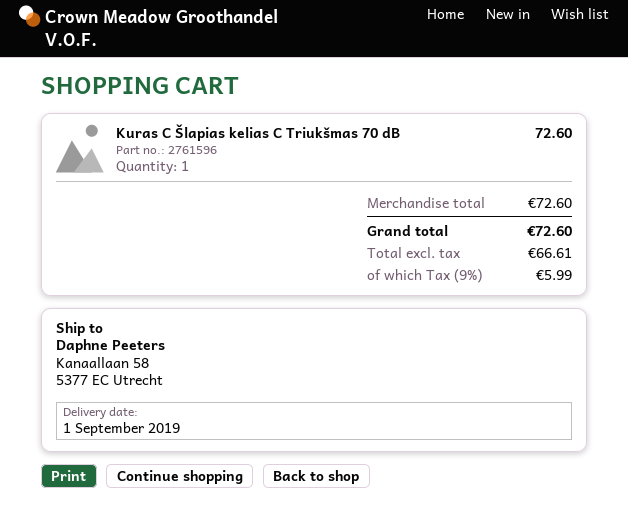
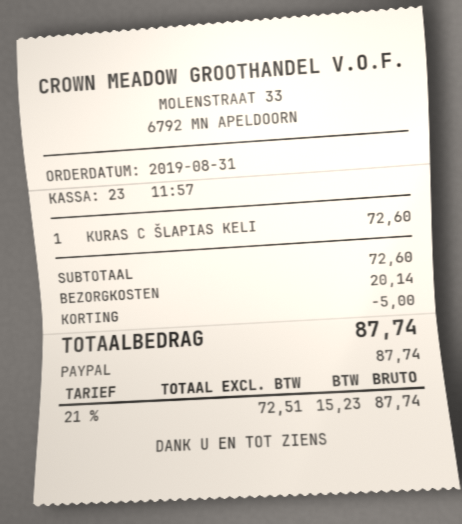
discount: none -> 5.00
shipping: none -> 20.14
net: 66.61 -> 72.51
tax: 9% = 5.99 -> 21% = 15.23
total: 72.60 -> 87.74

